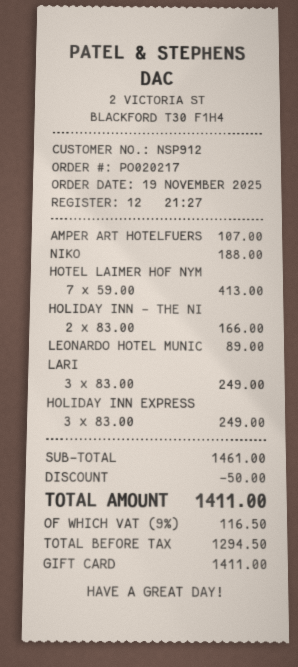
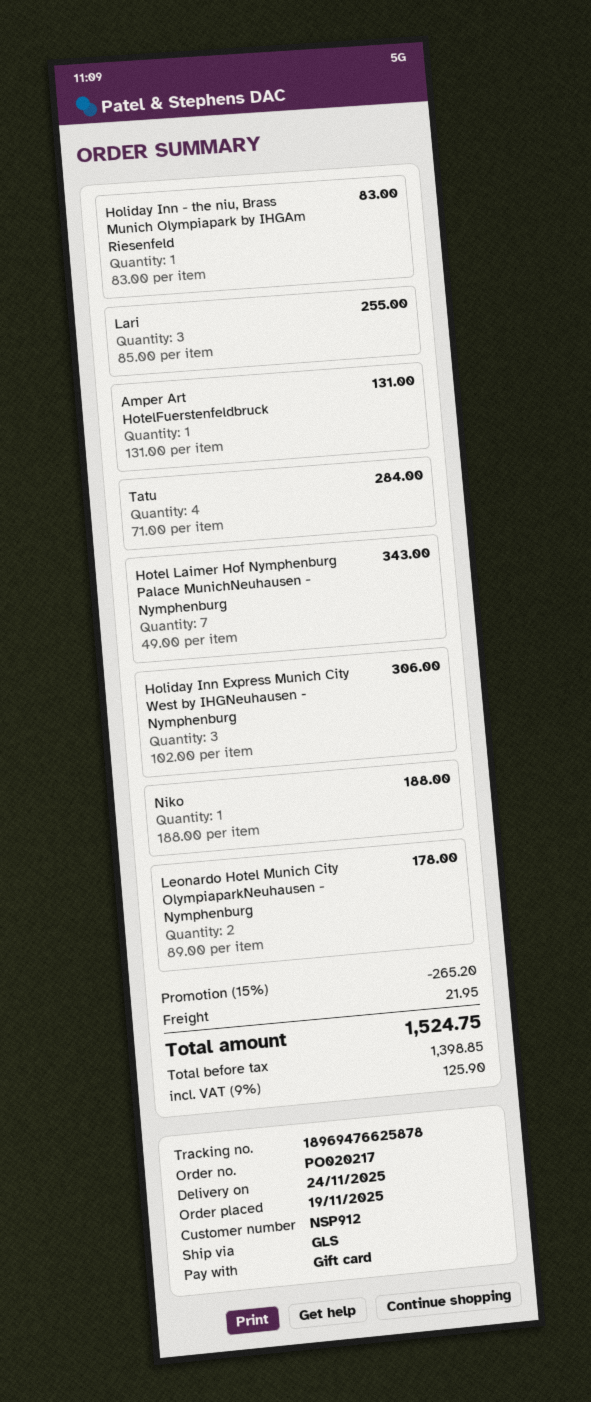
AMPER ART HOTELFUERS: 1 x 107.00 = 107.00 -> 1 x 131.00 = 131.00
HOTEL LAIMER HOF NYM: 7 x 59.00 = 413.00 -> 7 x 49.00 = 343.00
HOLIDAY INN - THE NI: 2 x 83.00 = 166.00 -> 1 x 83.00 = 83.00
LEONARDO HOTEL MUNIC: 1 x 89.00 = 89.00 -> 2 x 89.00 = 178.00
LARI: 3 x 83.00 = 249.00 -> 3 x 85.00 = 255.00
HOLIDAY INN EXPRESS: 3 x 83.00 = 249.00 -> 3 x 102.00 = 306.00
Tatu: none -> 4 x 71.00 = 284.00
discount: 50.00 -> 265.20
shipping: none -> 21.95
net: 1294.50 -> 1398.85
tax: 9% = 116.50 -> 9% = 125.90
total: 1411.00 -> 1524.75

